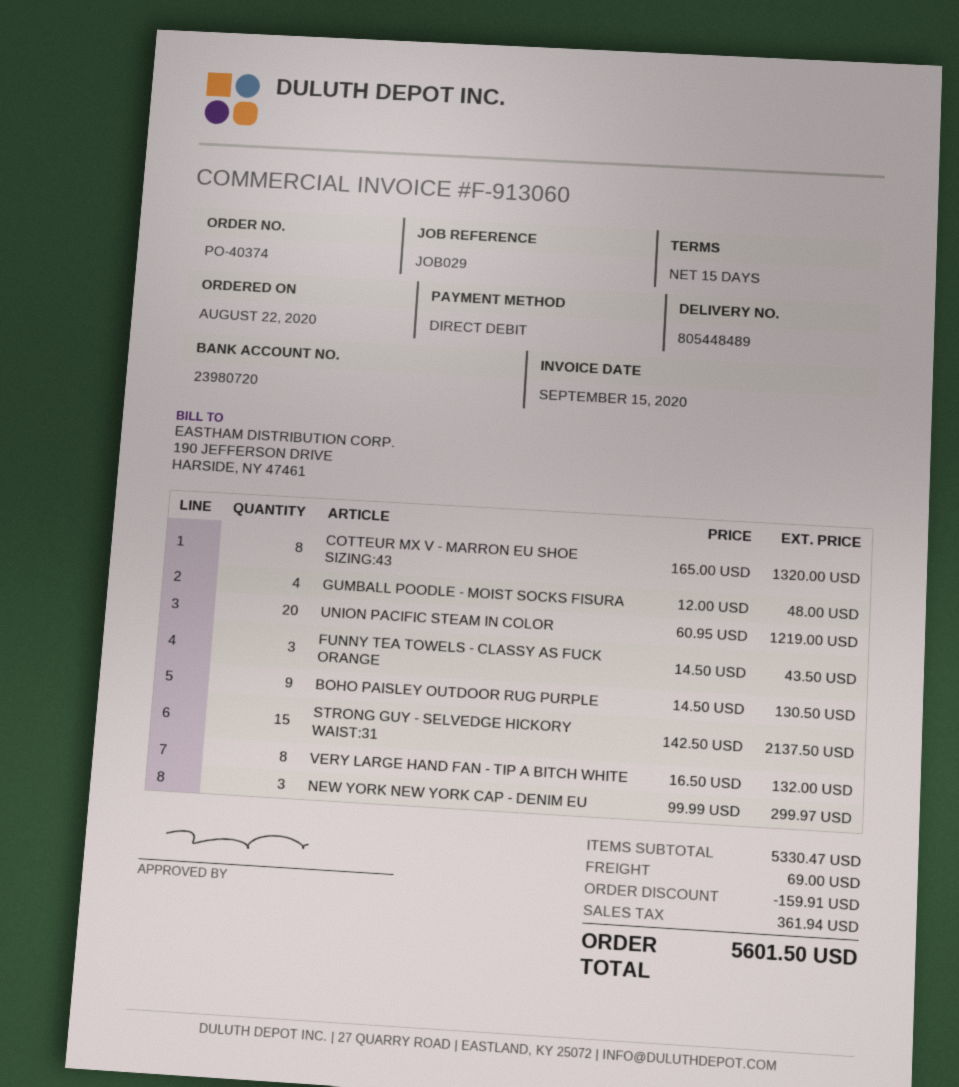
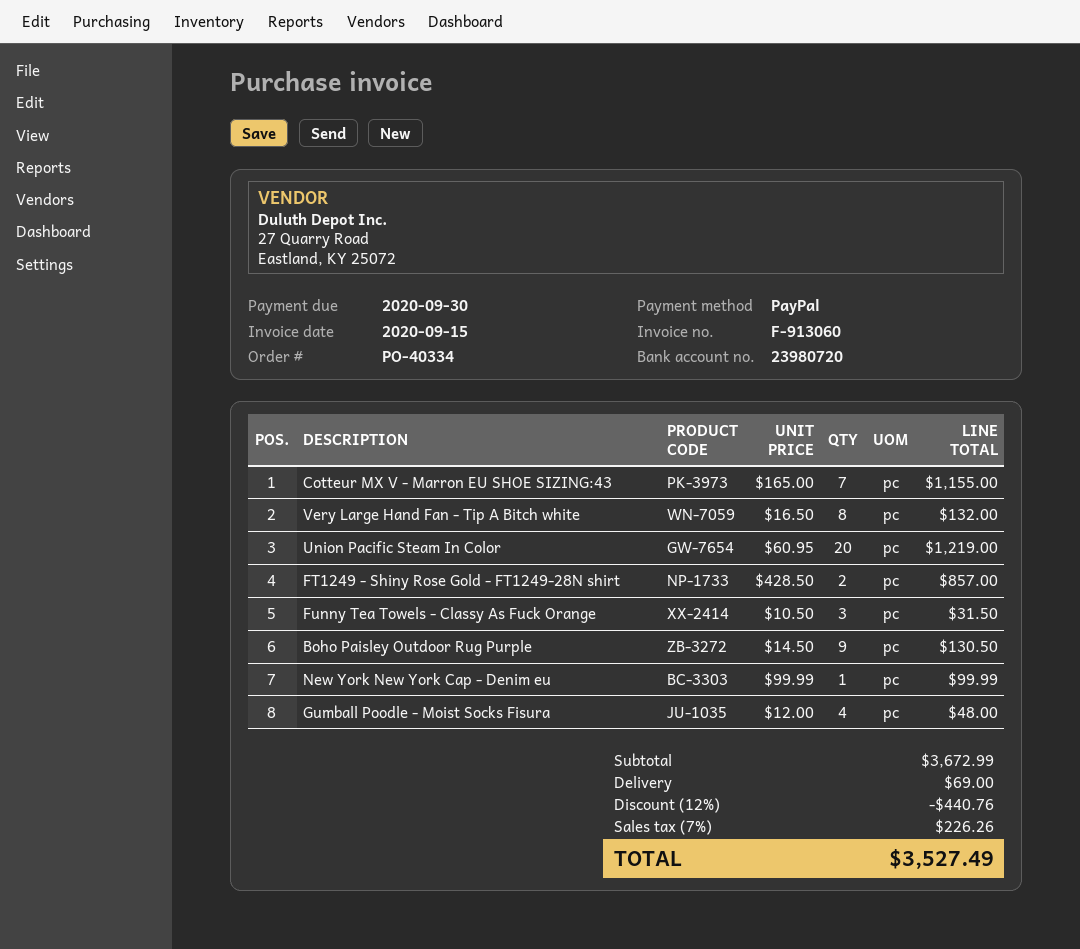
order number: PO-40374 -> PO-40334
payment method: direct debit -> PayPal
COTTEUR MX V - MARRON EU SHOE SIZING:43: 8 x 165.00 = 1320.00 -> 7 x 165.00 = 1155.00
FUNNY TEA TOWELS - CLASSY AS FUCK ORANGE: 3 x 14.50 = 43.50 -> 3 x 10.50 = 31.50
STRONG GUY - SELVEDGE HICKORY WAIST:31: 15 x 142.50 = 2137.50 -> none
NEW YORK NEW YORK CAP - DENIM EU: 3 x 99.99 = 299.97 -> 1 x 99.99 = 99.99
FT1249 - Shiny Rose Gold - FT1249-28N shirt: none -> 2 x 428.50 = 857.00
subtotal: 5330.47 -> 3672.99
discount: 159.91 -> 440.76
tax: 361.94 -> 226.26
total: 5601.50 -> 3527.49

